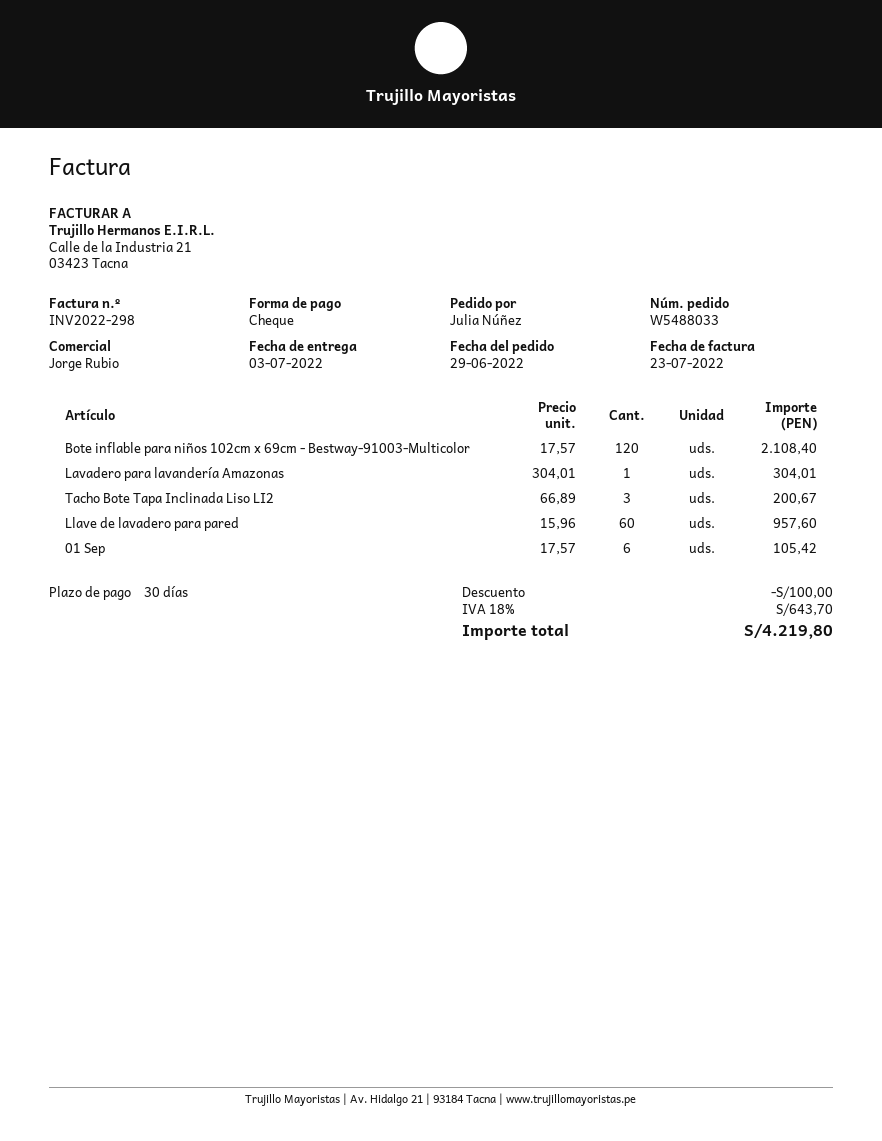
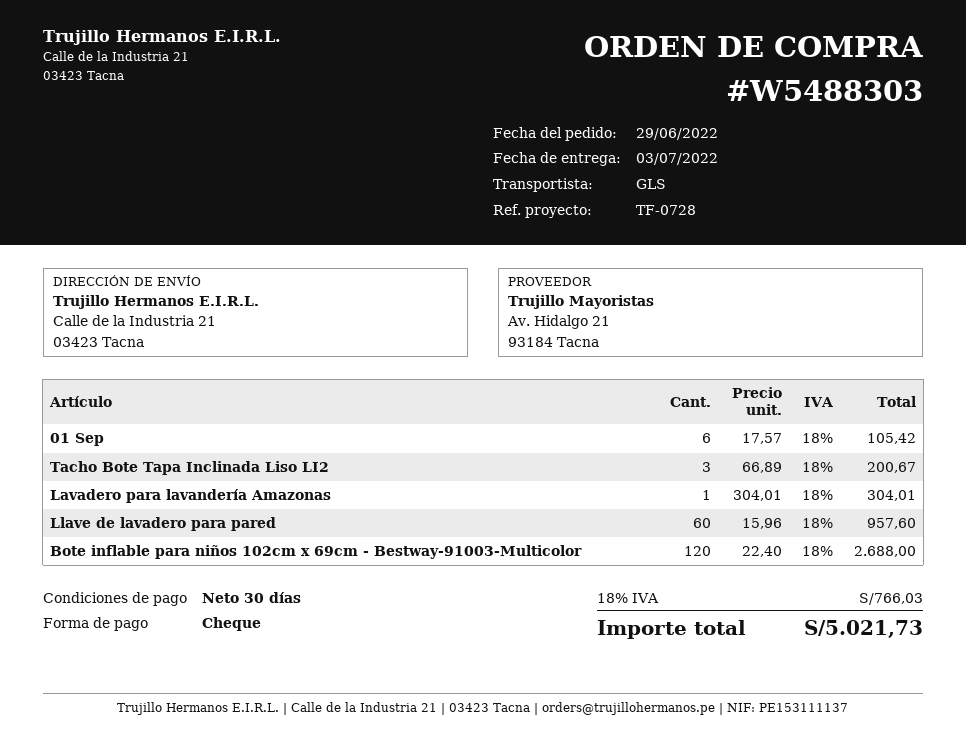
order number: W5488033 -> W5488303
Bote inflable para niños 102cm x 69cm - Bestway-91003-Multicolor: 120 x 17.57 = 2108.40 -> 120 x 22.40 = 2688.00
discount: 100.00 -> none
tax: 18% = 643.70 -> 18% = 766.03
total: 4219.80 -> 5021.73

